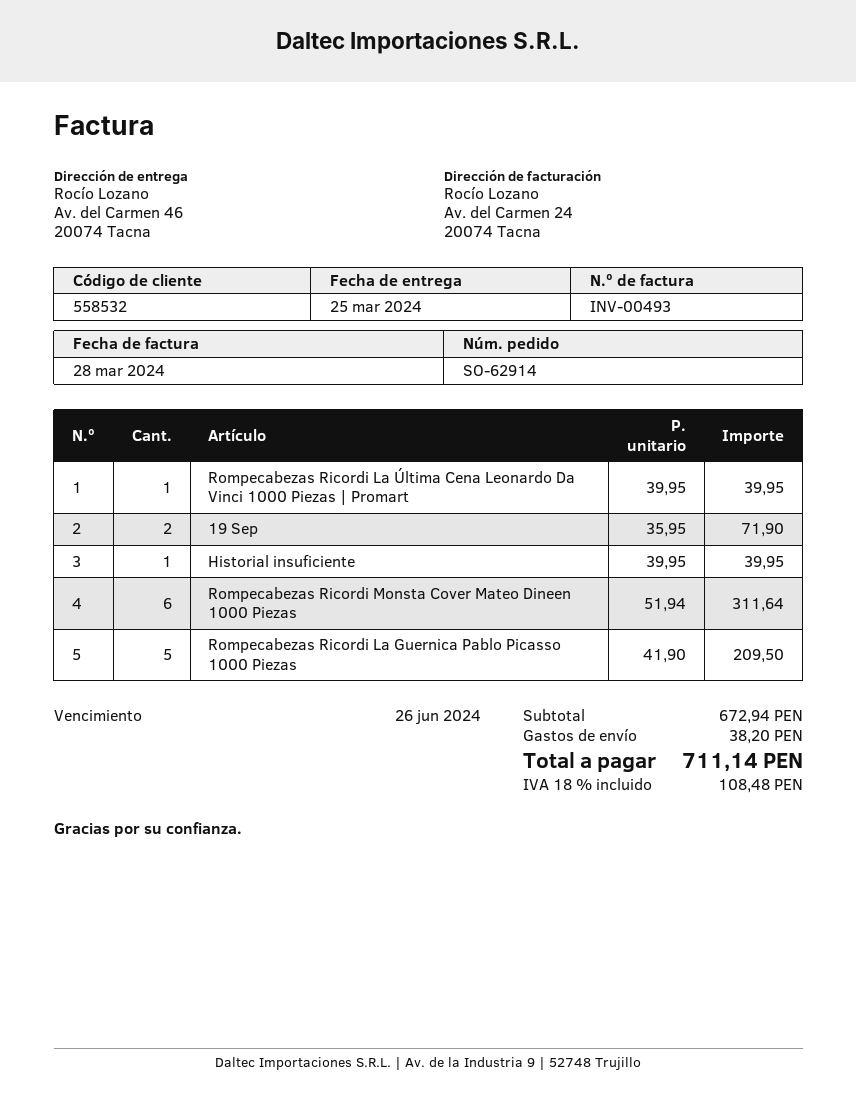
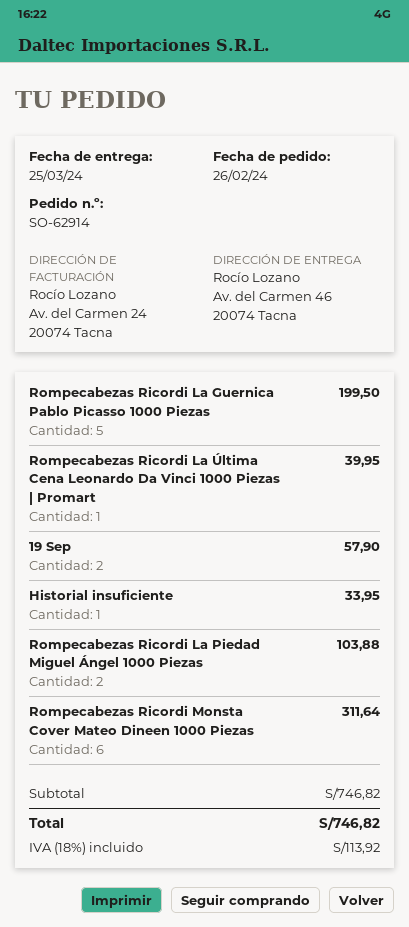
19 Sep: 2 for 71.90 -> 2 for 57.90
Historial insuficiente: 1 for 39.95 -> 1 for 33.95
Rompecabezas Ricordi La Guernica Pablo Picasso 1000 Piezas: 5 for 209.50 -> 5 for 199.50
Rompecabezas Ricordi La Piedad Miguel Ángel 1000 Piezas: none -> 2 for 103.88
subtotal: 672.94 -> 746.82
shipping: 38.20 -> none
tax: 18% = 108.48 -> 18% = 113.92
total: 711.14 -> 746.82

